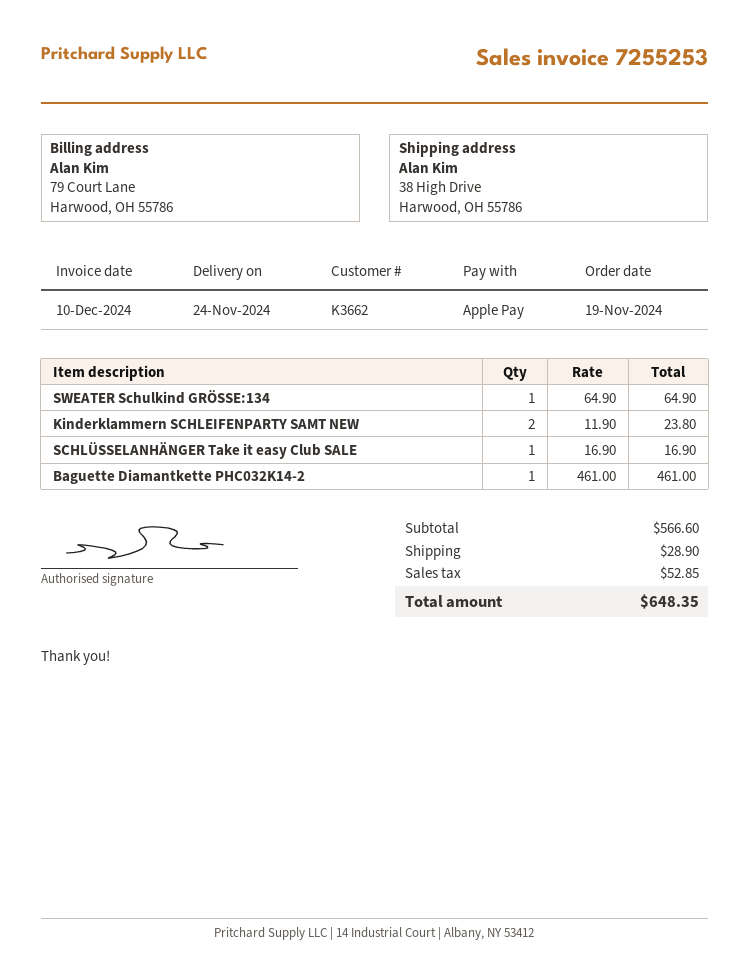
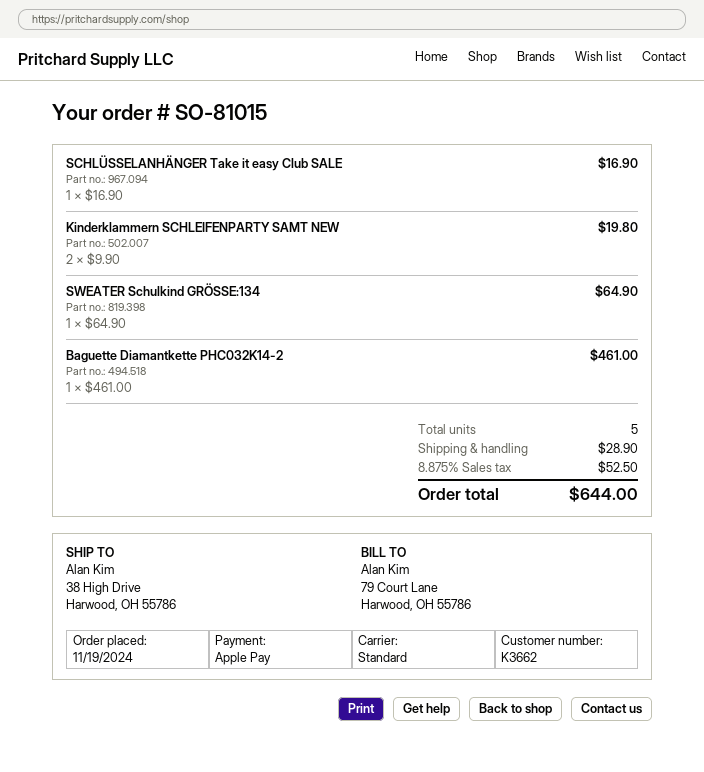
Kinderklammern SCHLEIFENPARTY SAMT NEW: 2 x 11.90 = 23.80 -> 2 x 9.90 = 19.80
tax: 52.85 -> 52.50
total: 648.35 -> 644.00

